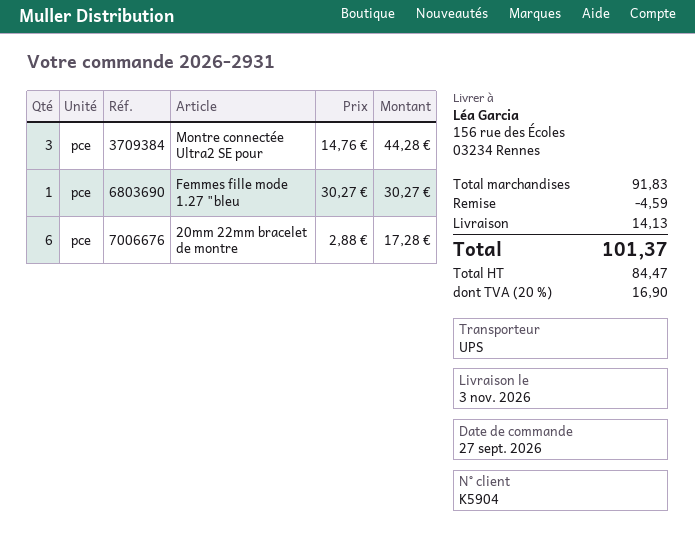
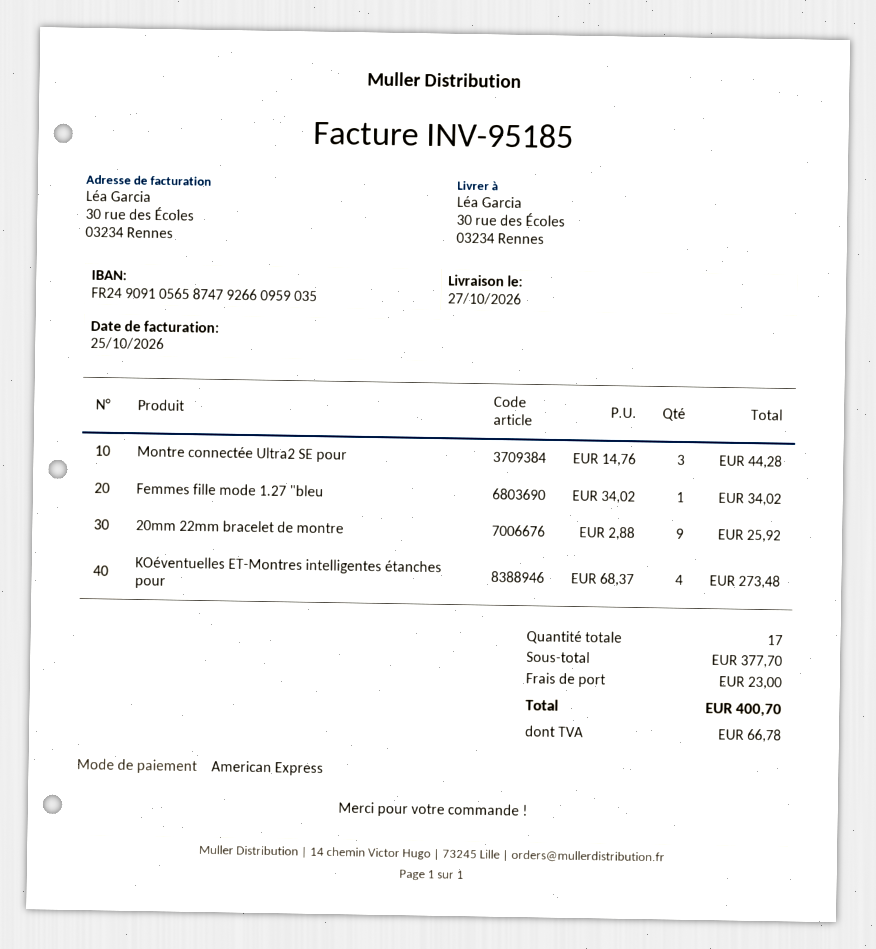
delivery date: 2026-11-03 -> 2026-10-27
ship to: 156 rue des Écoles, 03234 Rennes -> 30 rue des Écoles, 03234 Rennes
Femmes fille mode 1.27 "bleu: 1 x 30.27 = 30.27 -> 1 x 34.02 = 34.02
20mm 22mm bracelet de montre: 6 x 2.88 = 17.28 -> 9 x 2.88 = 25.92
KOéventuelles ET-Montres intelligentes étanches pour: none -> 4 x 68.37 = 273.48
subtotal: 91.83 -> 377.70
discount: 4.59 -> none
shipping: 14.13 -> 23.00
tax: 16.90 -> 66.78
total: 101.37 -> 400.70

